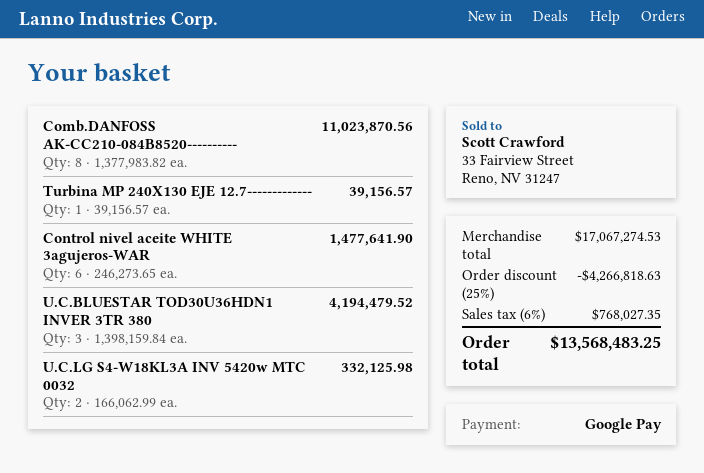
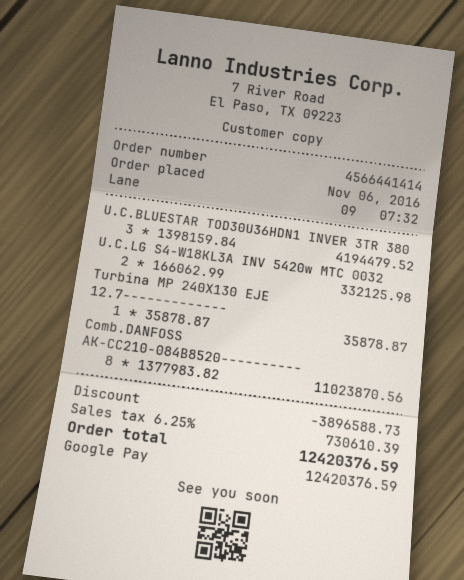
Turbina MP 240X130 EJE 12.7-------------: 1 x 39156.57 = 39156.57 -> 1 x 35878.87 = 35878.87
Control nivel aceite WHITE 3agujeros-WAR: 6 x 246273.65 = 1477641.90 -> none
discount: 4266818.63 -> 3896588.73
tax: 6% = 768027.35 -> 6.25% = 730610.39
total: 13568483.25 -> 12420376.59

